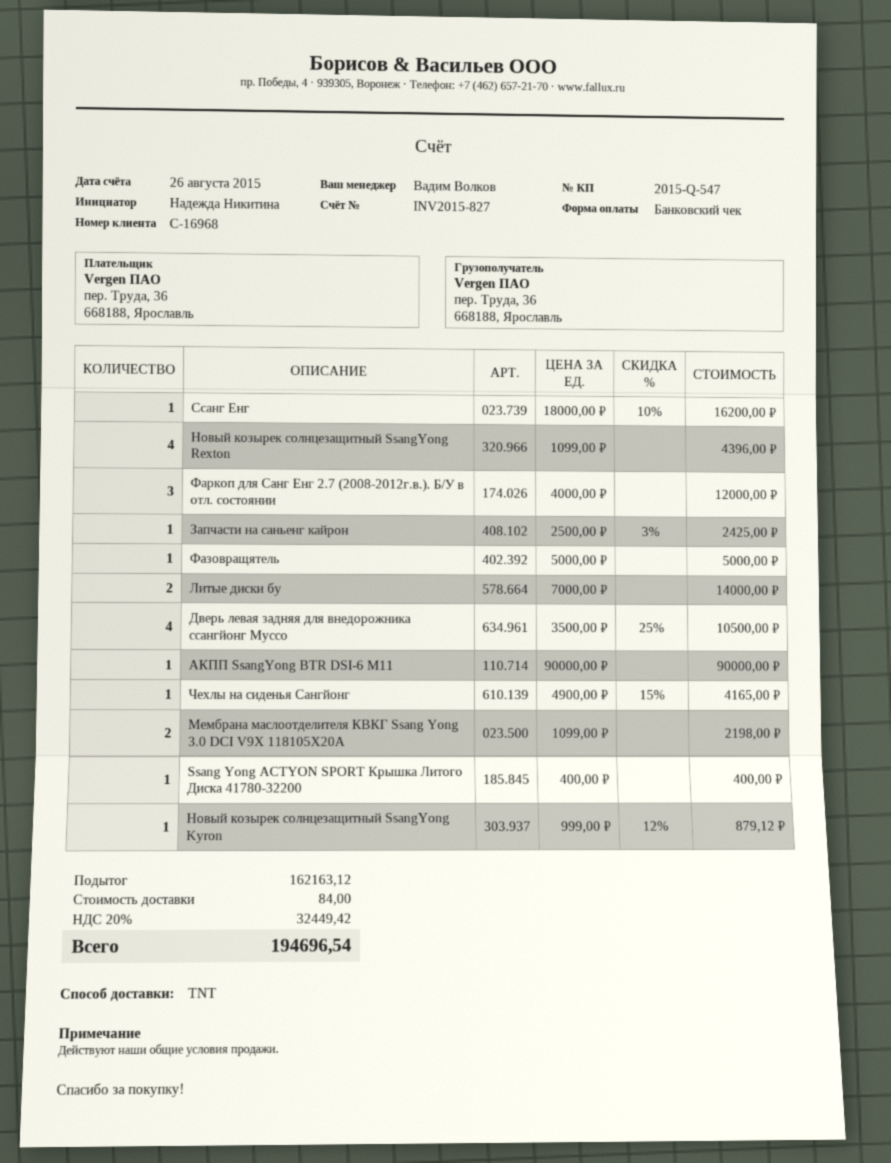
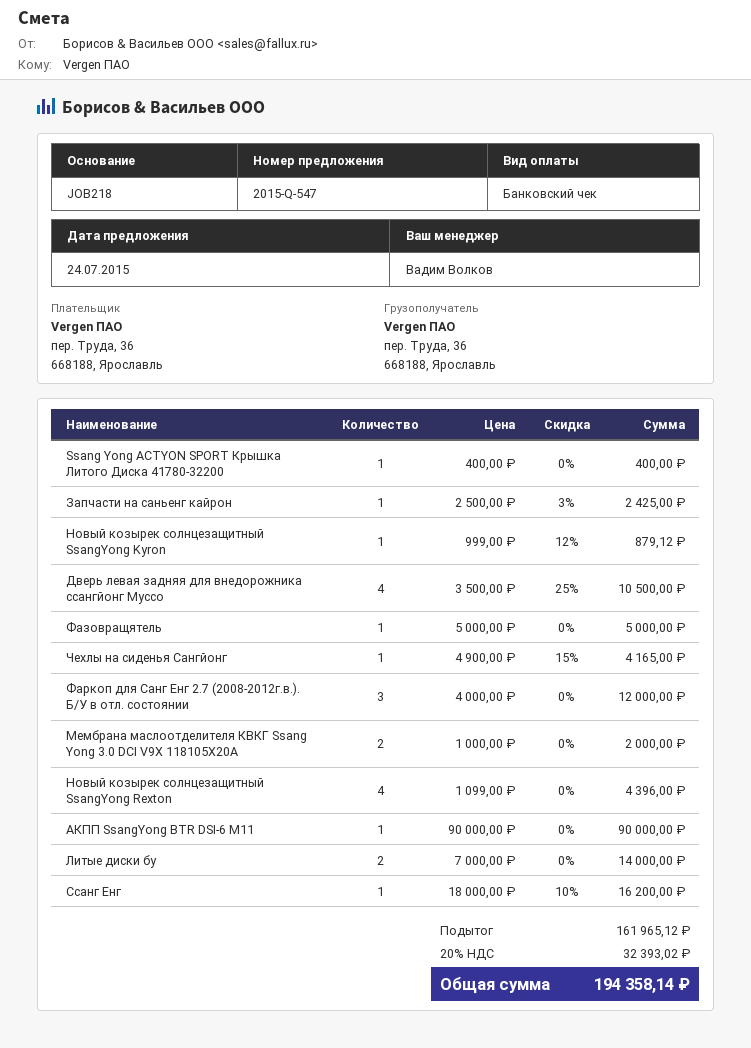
Мембрана маслоотделителя КВКГ Ssang Yong 3.0 DCI V9X 118105X20A: 2 x 1099.00 = 2198.00 -> 2 x 1000.00 = 2000.00
subtotal: 162163.12 -> 161965.12
shipping: 84.00 -> none
tax: 20% = 32449.42 -> 20% = 32393.02
total: 194696.54 -> 194358.14

